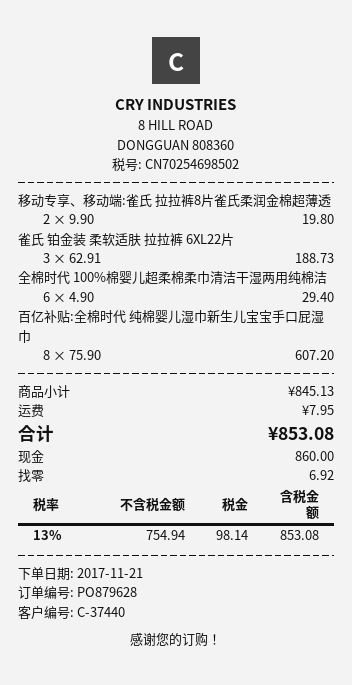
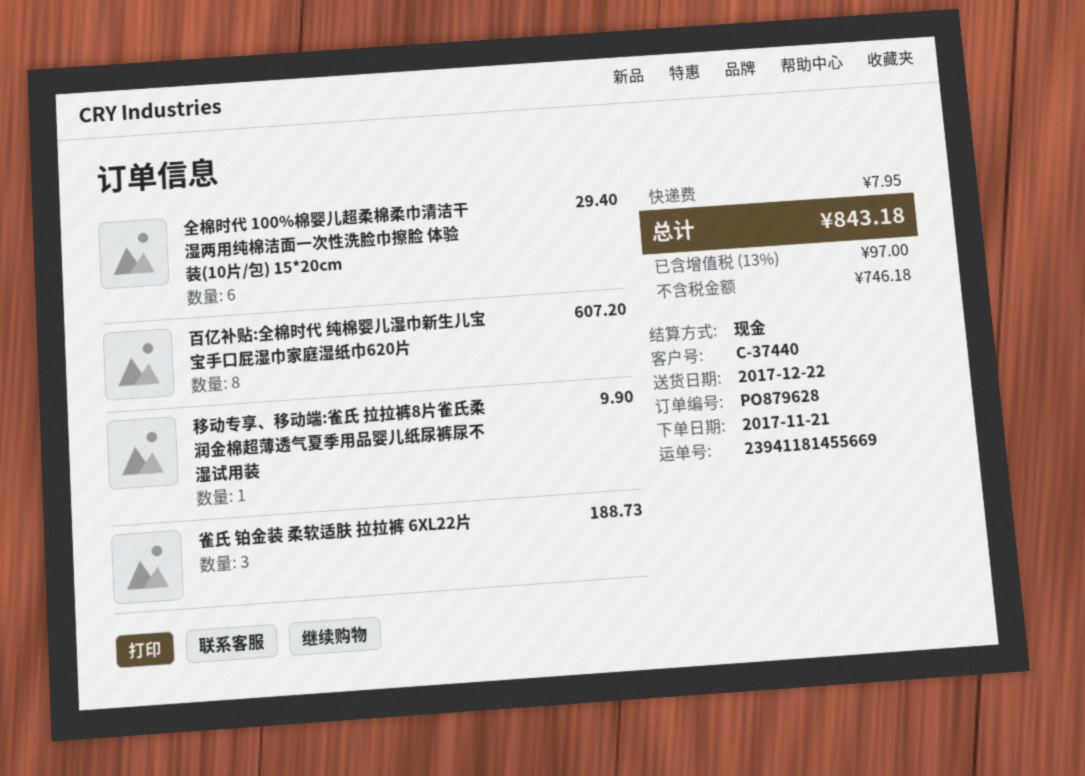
移动专享、移动端:雀氏 拉拉裤8片雀氏柔润金棉超薄透: 2 for 19.80 -> 1 for 9.90
net: 754.94 -> 746.18
tax: 13% = 98.14 -> 13% = 97.00
total: 853.08 -> 843.18

